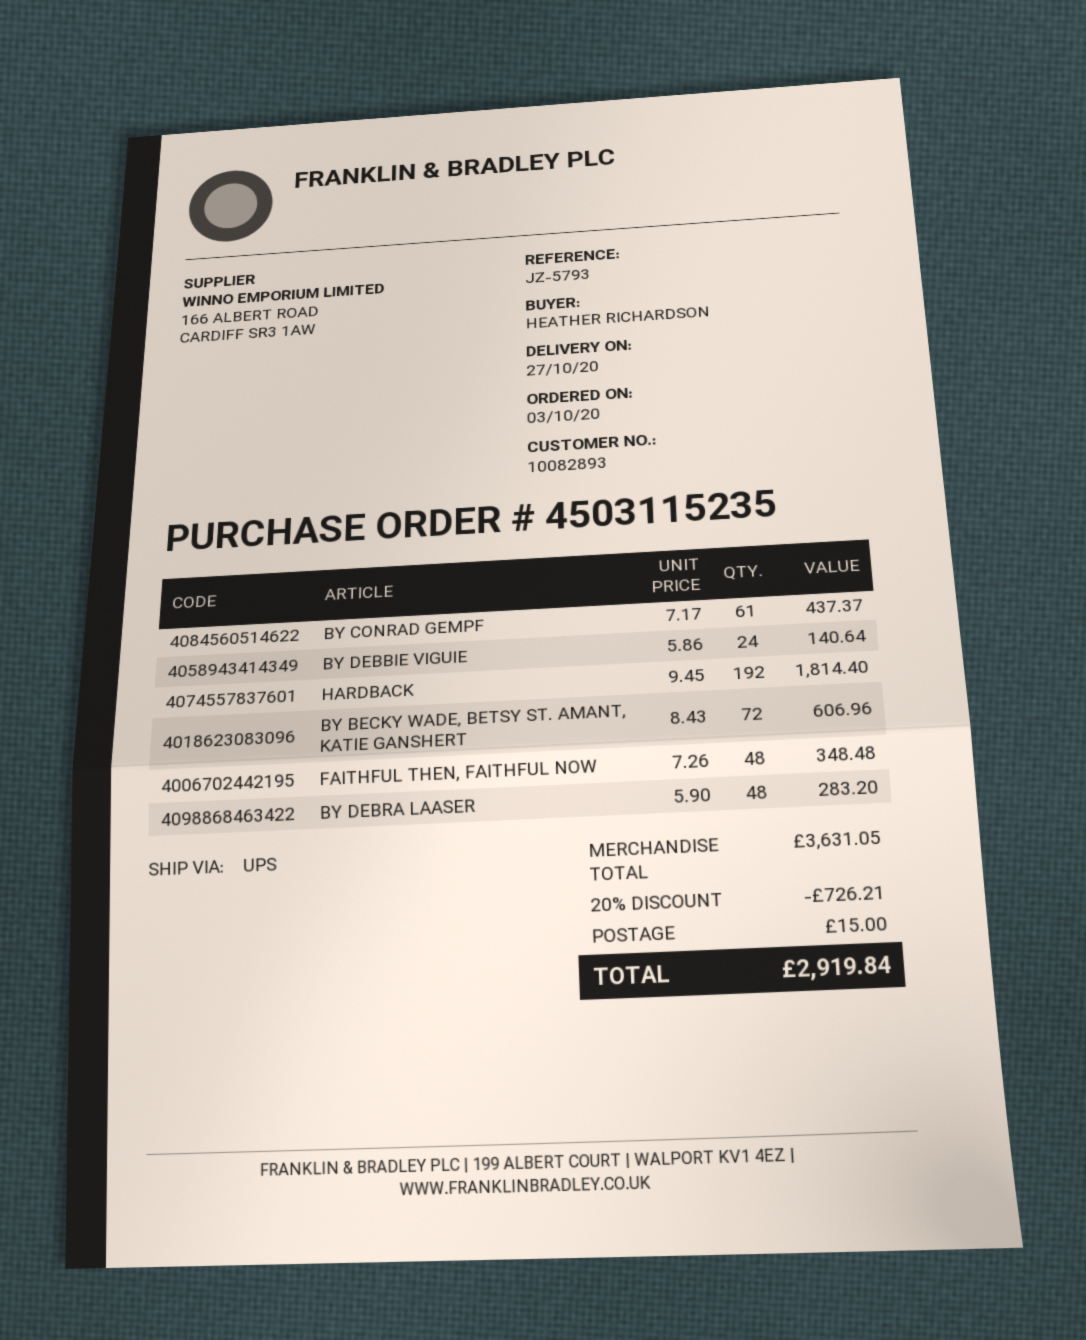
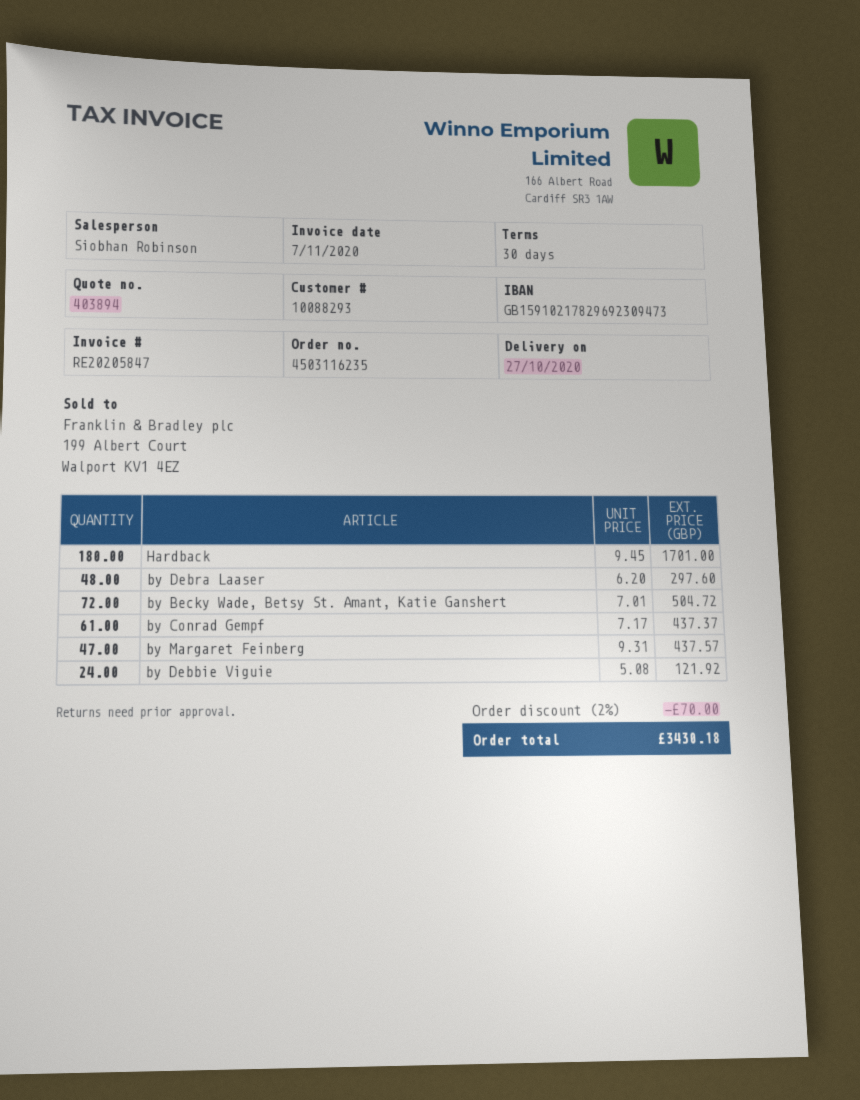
order number: 4503115235 -> 4503116235
customer number: 10082893 -> 10088293
BY DEBBIE VIGUIE: 24 x 5.86 = 140.64 -> 24 x 5.08 = 121.92
HARDBACK: 192 x 9.45 = 1814.40 -> 180 x 9.45 = 1701.00
BY BECKY WADE, BETSY ST. AMANT, KATIE GANSHERT: 72 x 8.43 = 606.96 -> 72 x 7.01 = 504.72
FAITHFUL THEN, FAITHFUL NOW: 48 x 7.26 = 348.48 -> none
BY DEBRA LAASER: 48 x 5.90 = 283.20 -> 48 x 6.20 = 297.60
by Margaret Feinberg: none -> 47 x 9.31 = 437.57
discount: 20% = 726.21 -> 2% = 70.00
shipping: 15.00 -> none
total: 2919.84 -> 3430.18

